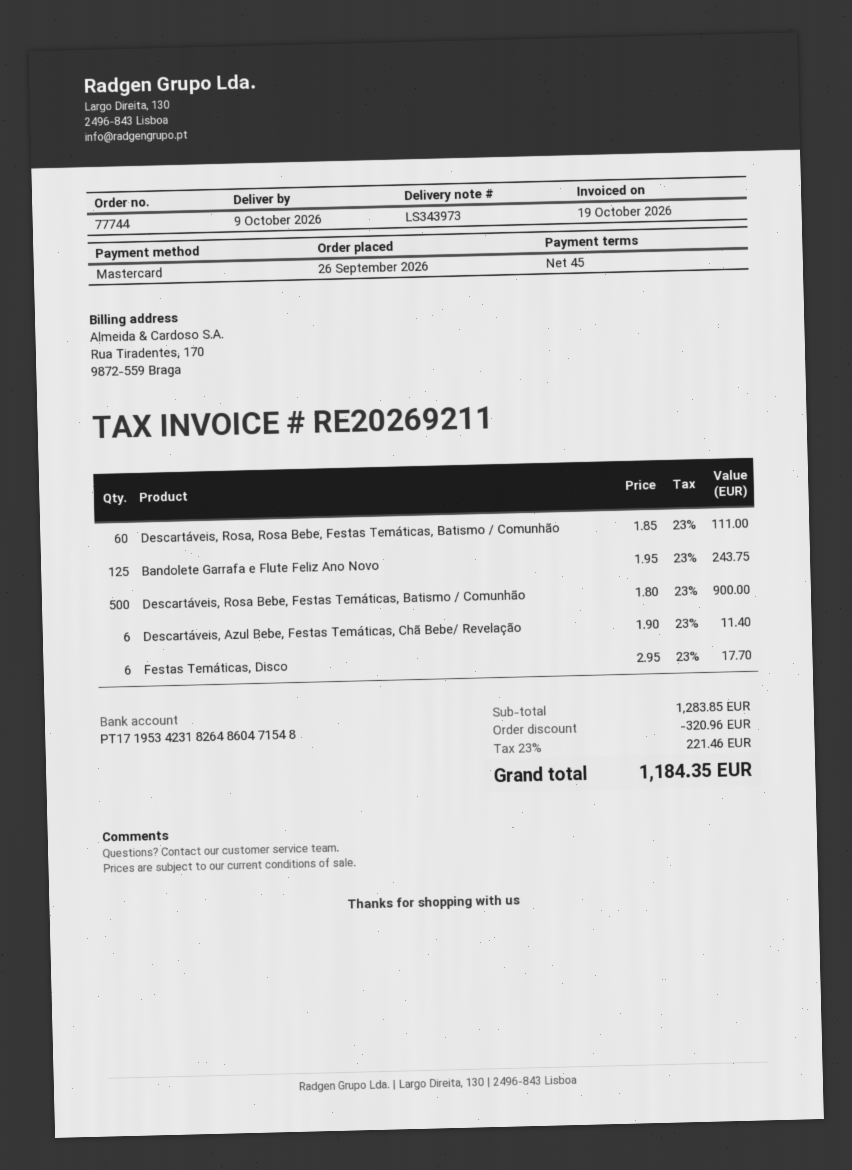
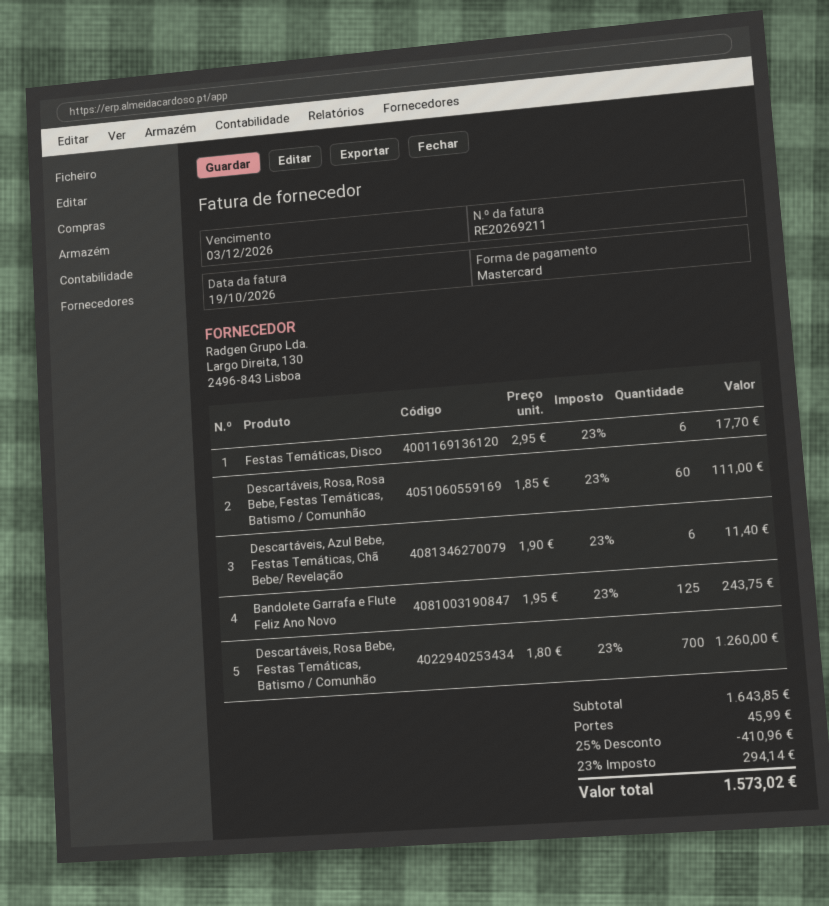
Descartáveis, Rosa Bebe, Festas Temáticas, Batismo / Comunhão: 500 x 1.80 = 900.00 -> 700 x 1.80 = 1260.00
subtotal: 1283.85 -> 1643.85
discount: 320.96 -> 410.96
shipping: none -> 45.99
tax: 23% = 221.46 -> 23% = 294.14
total: 1184.35 -> 1573.02

